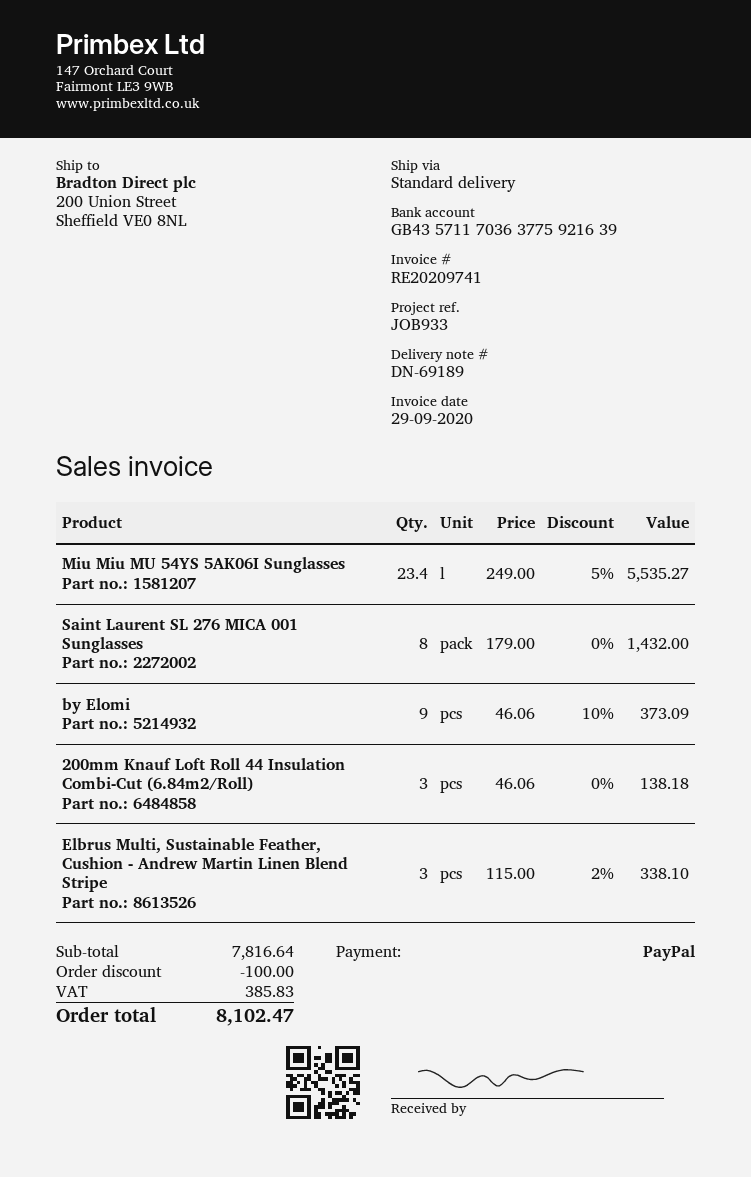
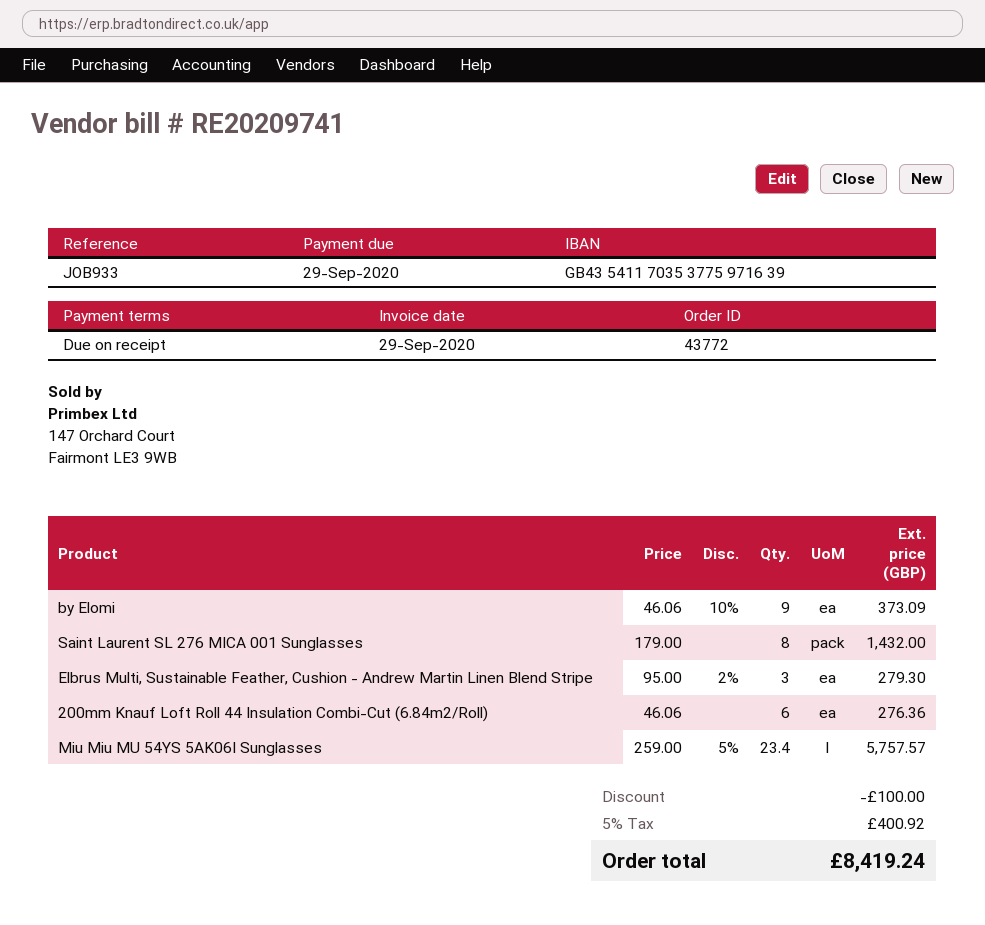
bank account: GB43571170363775921639 -> GB43541170353775971639
Miu Miu MU 54YS 5AK06I Sunglasses: 23.4 x 249.00 - 5% = 5535.27 -> 23.4 x 259.00 - 5% = 5757.57
200mm Knauf Loft Roll 44 Insulation Combi-Cut (6.84m2/Roll): 3 x 46.06 = 138.18 -> 6 x 46.06 = 276.36
Elbrus Multi, Sustainable Feather, Cushion - Andrew Martin Linen Blend Stripe: 3 x 115.00 - 2% = 338.10 -> 3 x 95.00 - 2% = 279.30
tax: 385.83 -> 400.92
total: 8102.47 -> 8419.24

